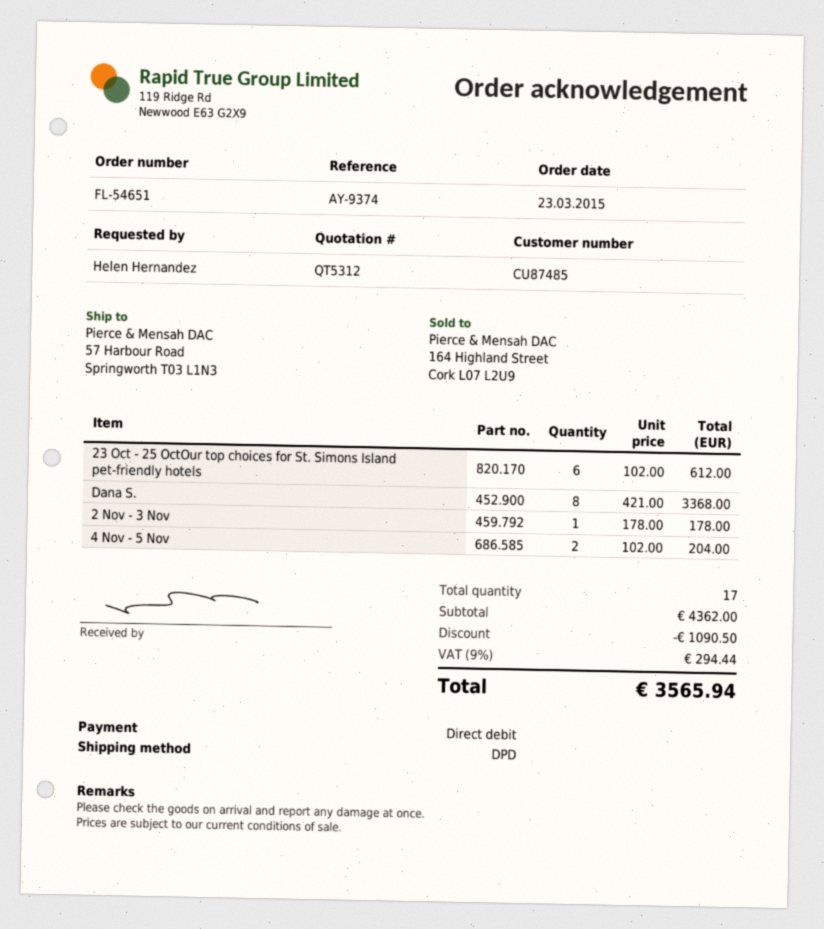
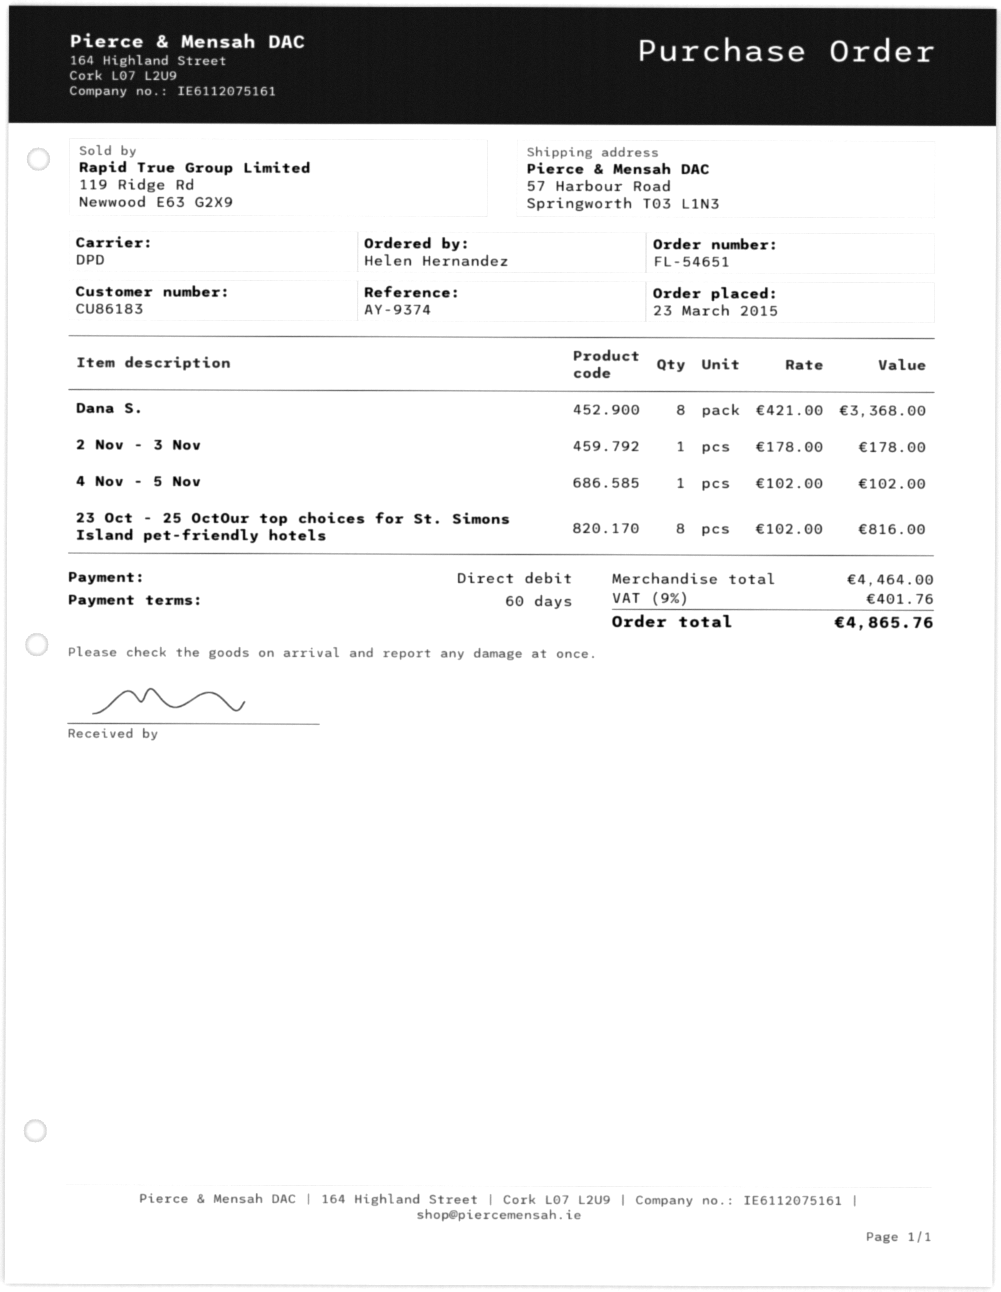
customer number: CU87485 -> CU86183
23 Oct - 25 OctOur top choices for St. Simons Island pet-friendly hotels: 6 x 102.00 = 612.00 -> 8 x 102.00 = 816.00
4 Nov - 5 Nov: 2 x 102.00 = 204.00 -> 1 x 102.00 = 102.00
subtotal: 4362.00 -> 4464.00
discount: 1090.50 -> none
tax: 9% = 294.44 -> 9% = 401.76
total: 3565.94 -> 4865.76

